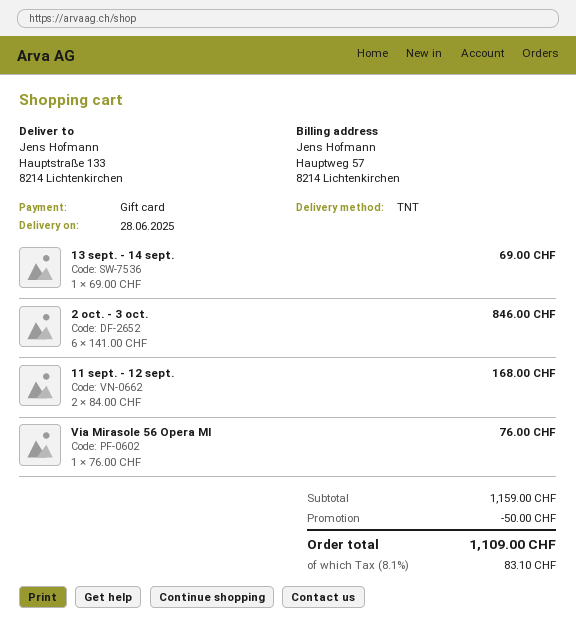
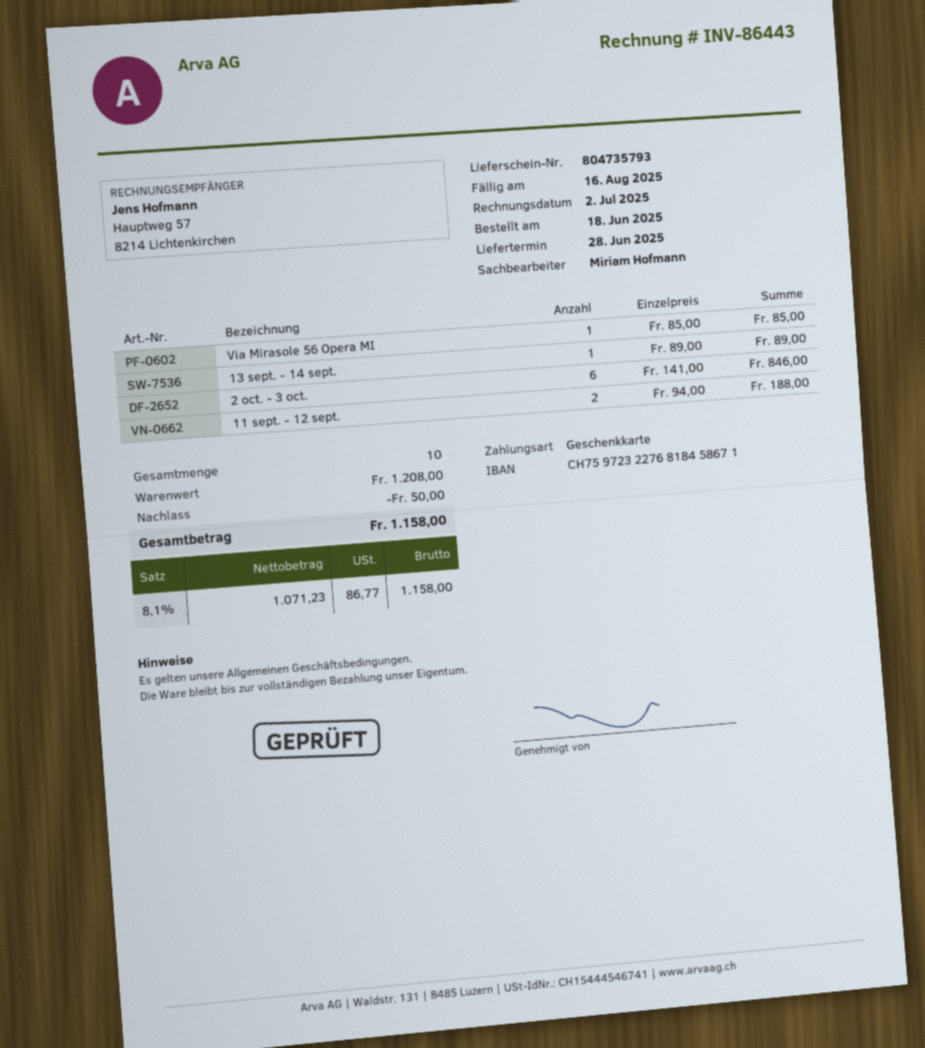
13 sept. - 14 sept.: 1 x 69.00 = 69.00 -> 1 x 89.00 = 89.00
11 sept. - 12 sept.: 2 x 84.00 = 168.00 -> 2 x 94.00 = 188.00
Via Mirasole 56 Opera MI: 1 x 76.00 = 76.00 -> 1 x 85.00 = 85.00
subtotal: 1159.00 -> 1208.00
tax: 8.1% = 83.10 -> 8.1% = 86.77
total: 1109.00 -> 1158.00

